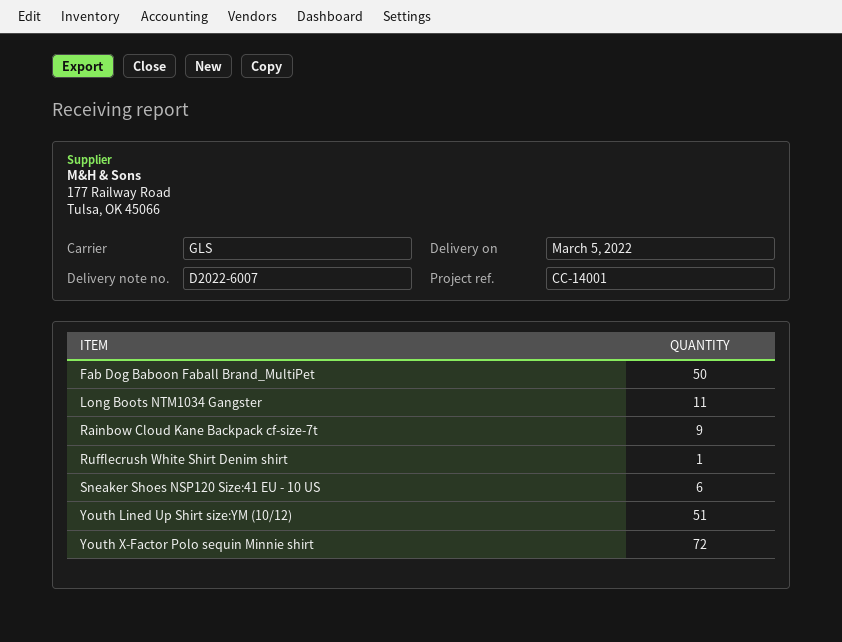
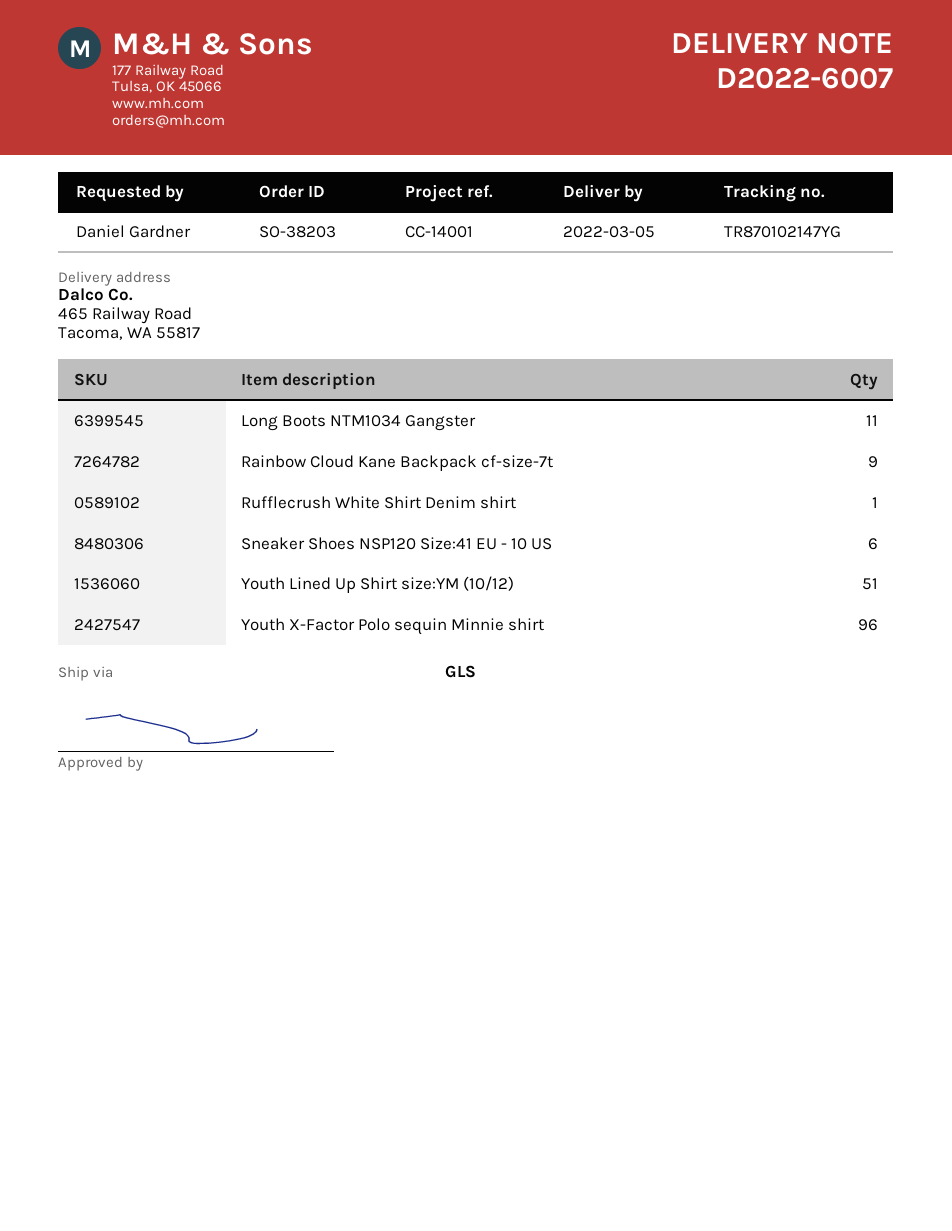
Fab Dog Baboon Faball Brand_MultiPet: 50 -> none
Youth X-Factor Polo sequin Minnie shirt: 72 -> 96

